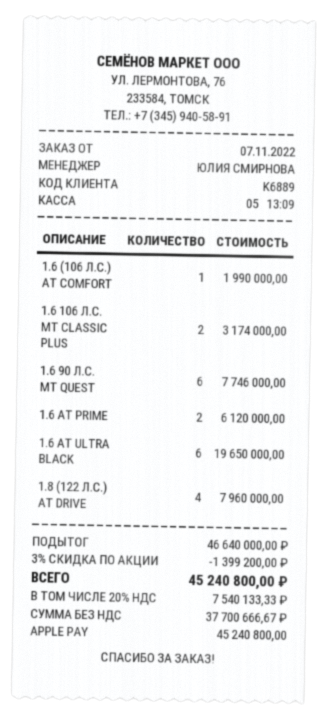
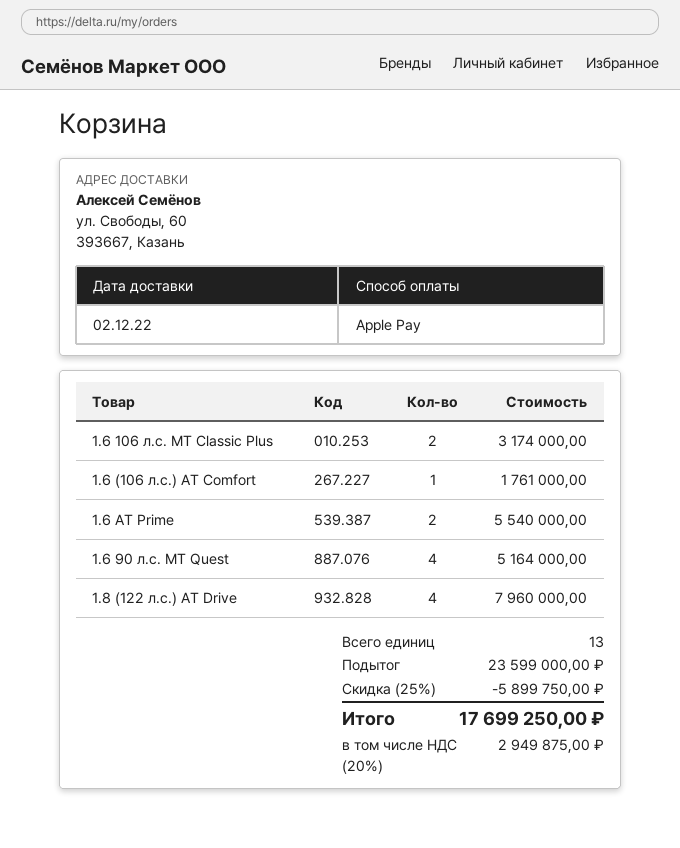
1.6 (106 Л.С.) AT COMFORT: 1 for 1990000.00 -> 1 for 1761000.00
1.6 90 Л.С. MT QUEST: 6 for 7746000.00 -> 4 for 5164000.00
1.6 AT PRIME: 2 for 6120000.00 -> 2 for 5540000.00
1.6 AT ULTRA BLACK: 6 for 19650000.00 -> none
subtotal: 46640000.00 -> 23599000.00
discount: 3% = 1399200.00 -> 25% = 5899750.00
tax: 20% = 7540133.33 -> 20% = 2949875.00
total: 45240800.00 -> 17699250.00

